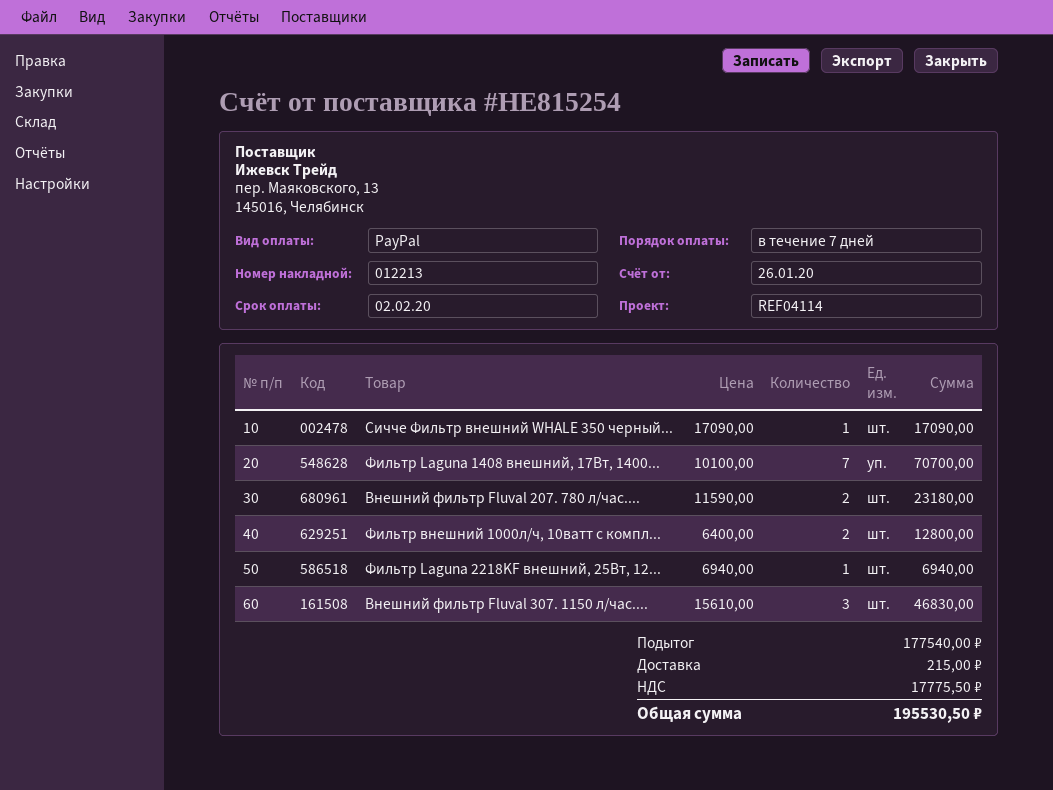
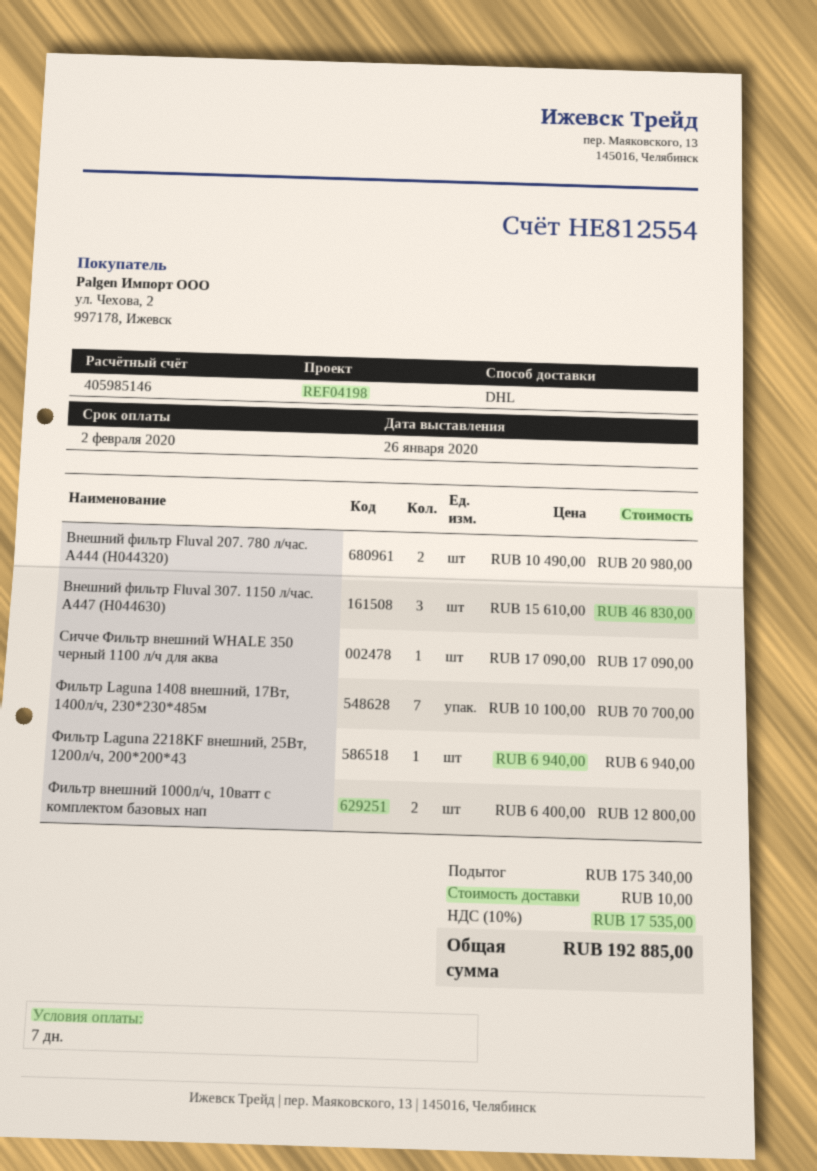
invoice number: HE815254 -> HE812554
reference: REF04114 -> REF04198
Внешний фильтр Fluval 207. 780 л/час....: 2 x 11590.00 = 23180.00 -> 2 x 10490.00 = 20980.00
subtotal: 177540.00 -> 175340.00
shipping: 215.00 -> 10.00
tax: 17775.50 -> 17535.00
total: 195530.50 -> 192885.00

